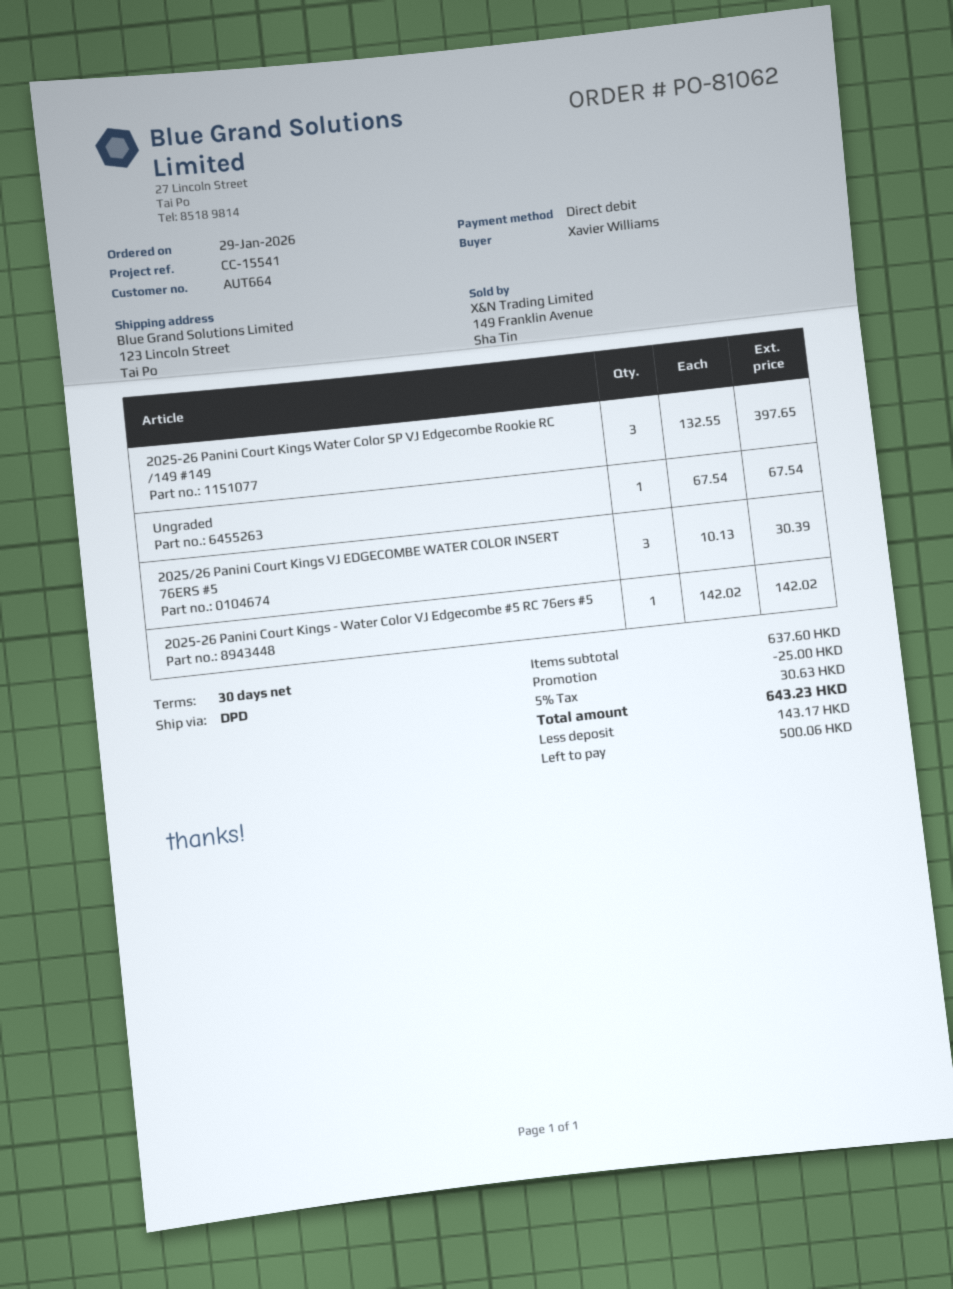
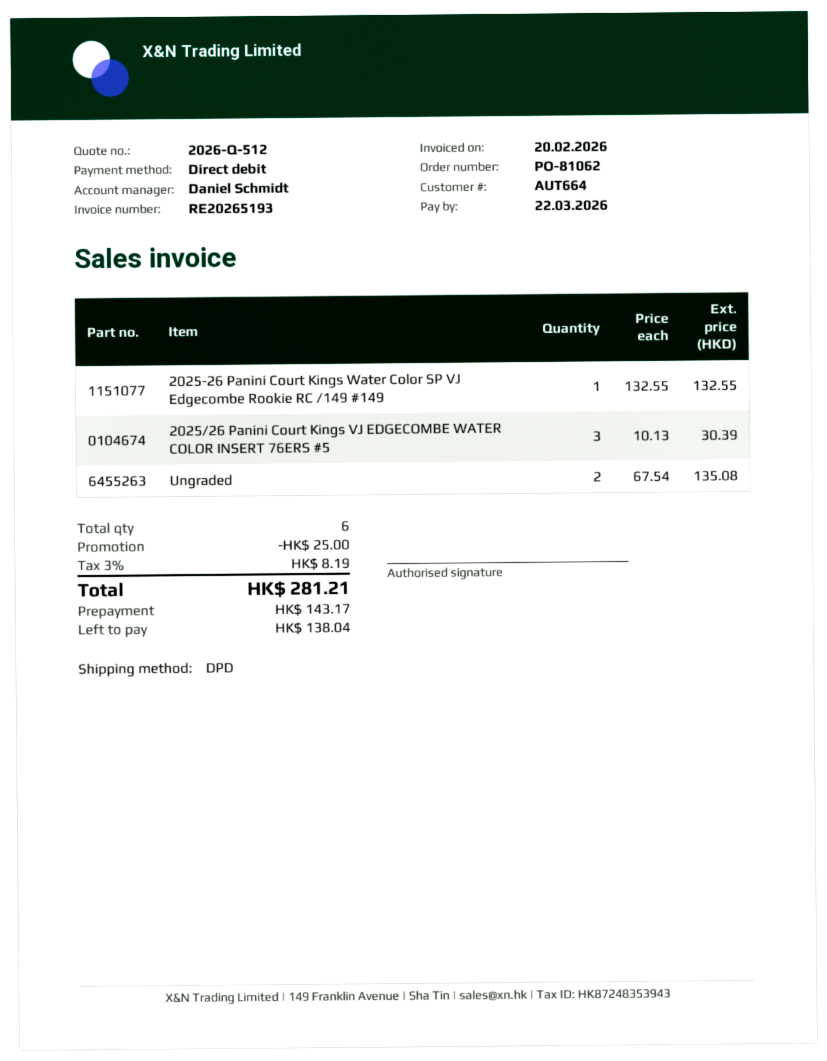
2025-26 Panini Court Kings Water Color SP VJ Edgecombe Rookie RC /149 #149: 3 x 132.55 = 397.65 -> 1 x 132.55 = 132.55
Ungraded: 1 x 67.54 = 67.54 -> 2 x 67.54 = 135.08
2025-26 Panini Court Kings - Water Color VJ Edgecombe #5 RC 76ers #5: 1 x 142.02 = 142.02 -> none
tax: 5% = 30.63 -> 3% = 8.19
total: 643.23 -> 281.21
balance: 500.06 -> 138.04

